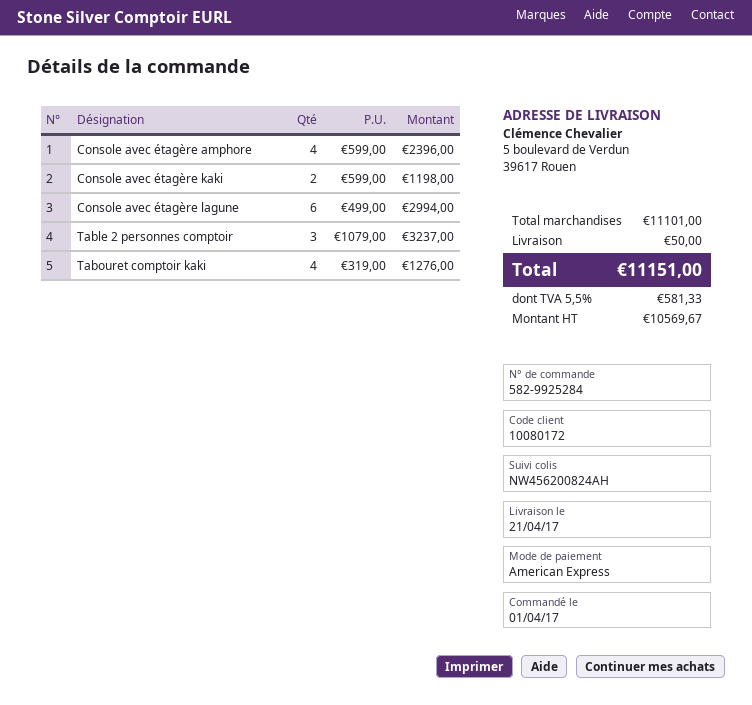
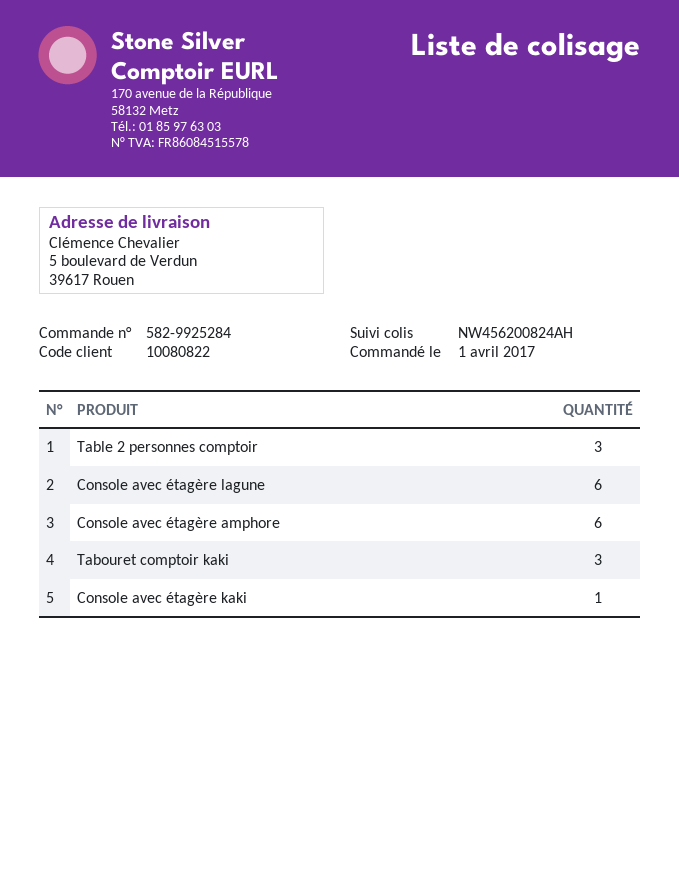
customer number: 10080172 -> 10080822
Console avec étagère amphore: 4 -> 6
Console avec étagère kaki: 2 -> 1
Tabouret comptoir kaki: 4 -> 3

